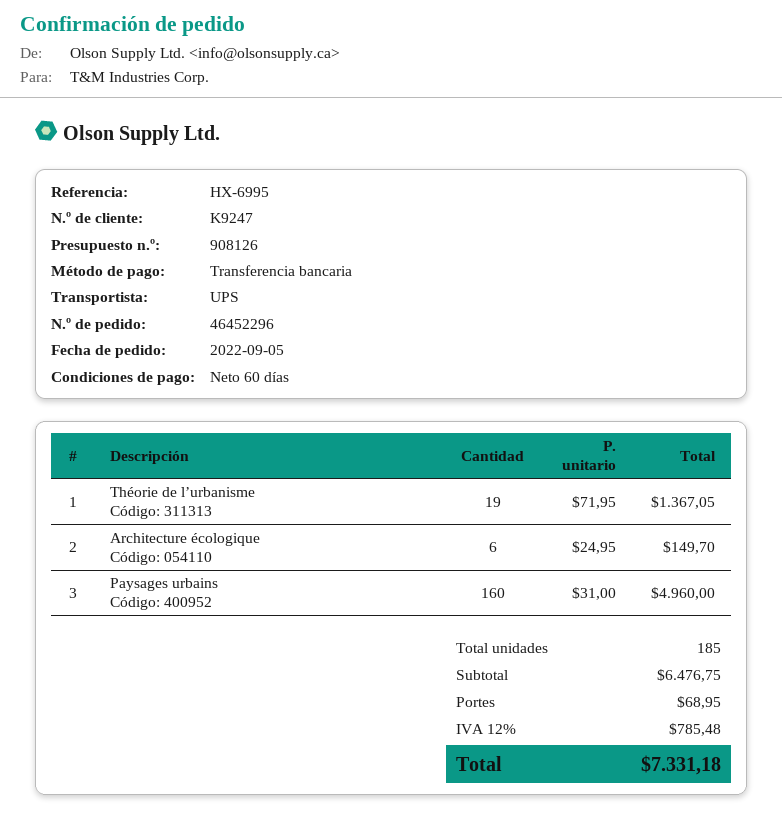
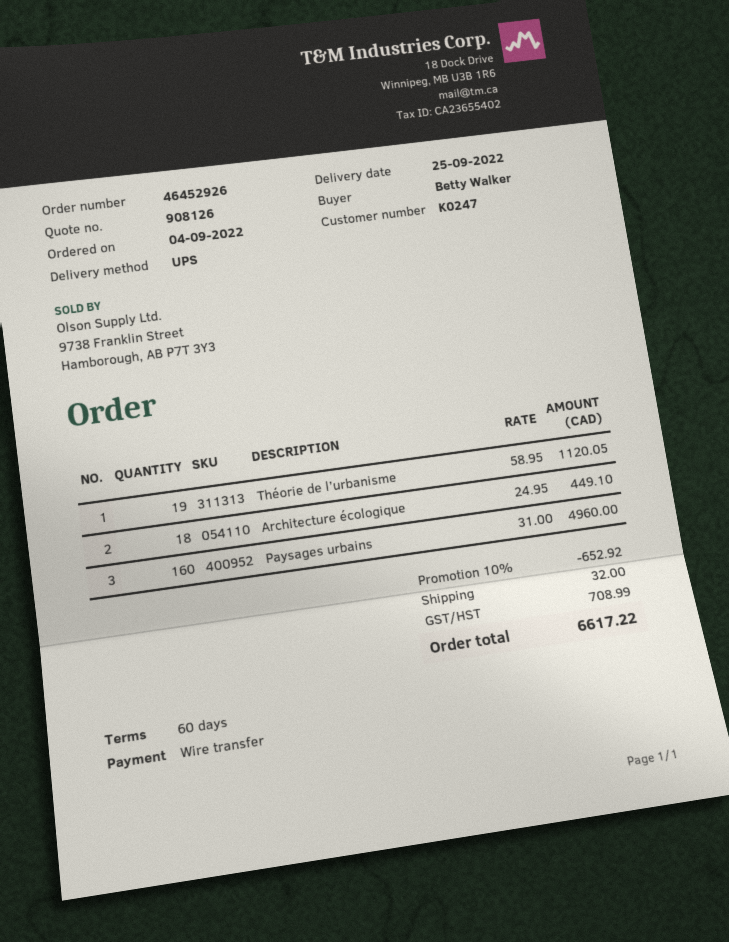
order number: 46452296 -> 46452926
order date: 2022-09-05 -> 2022-09-04
customer number: K9247 -> K0247
Théorie de l’urbanisme: 19 x 71.95 = 1367.05 -> 19 x 58.95 = 1120.05
Architecture écologique: 6 x 24.95 = 149.70 -> 18 x 24.95 = 449.10
discount: none -> 10% = 652.92
shipping: 68.95 -> 32.00
tax: 785.48 -> 708.99
total: 7331.18 -> 6617.22

